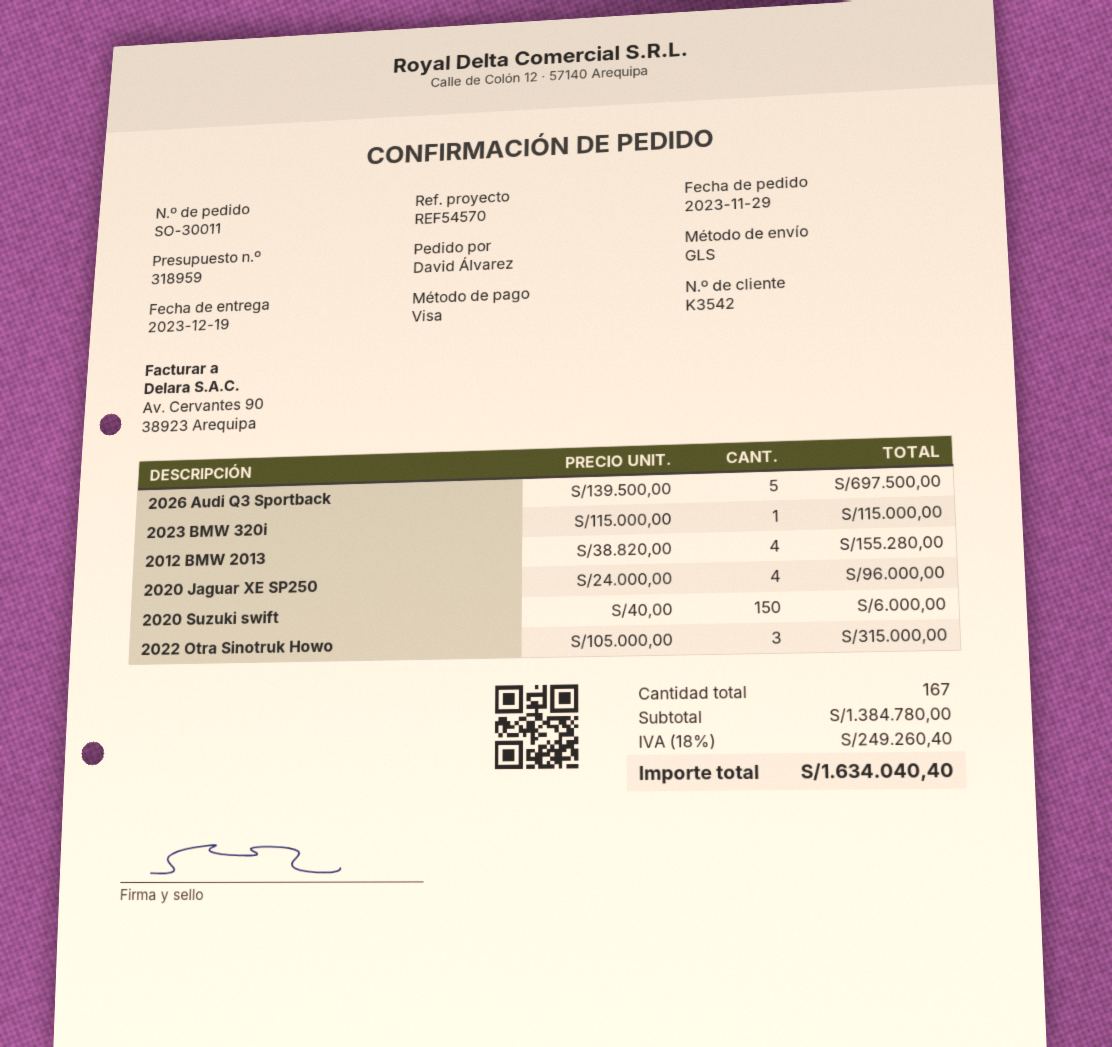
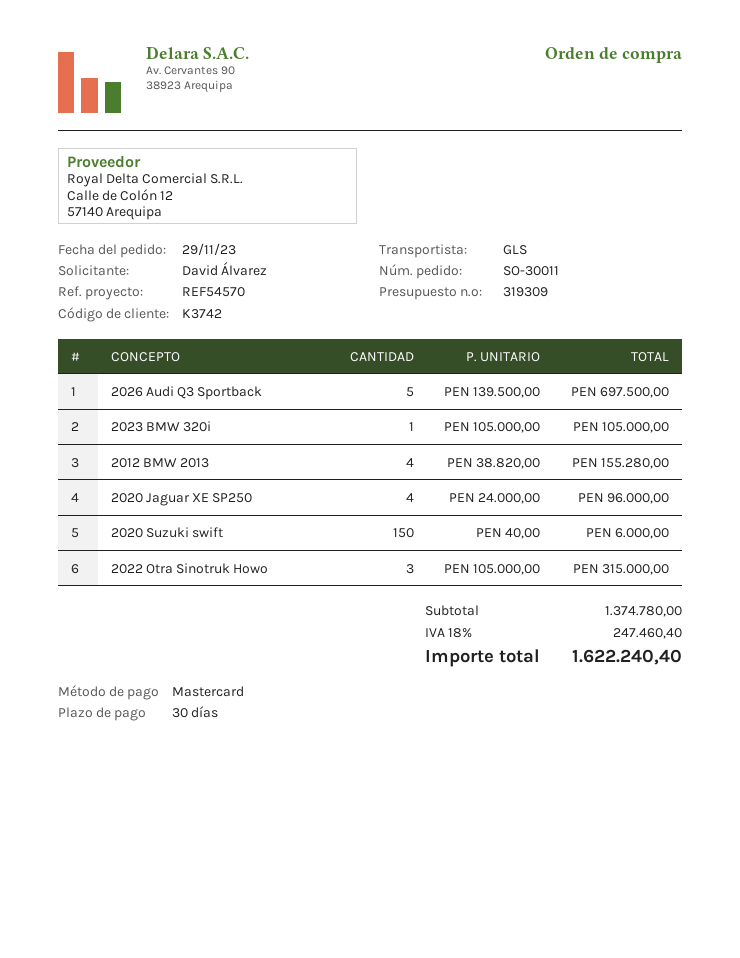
quote number: 318959 -> 319309
customer number: K3542 -> K3742
payment method: Visa -> Mastercard
2023 BMW 320i: 1 x 115000.00 = 115000.00 -> 1 x 105000.00 = 105000.00
subtotal: 1384780.00 -> 1374780.00
tax: 18% = 249260.40 -> 18% = 247460.40
total: 1634040.40 -> 1622240.40

